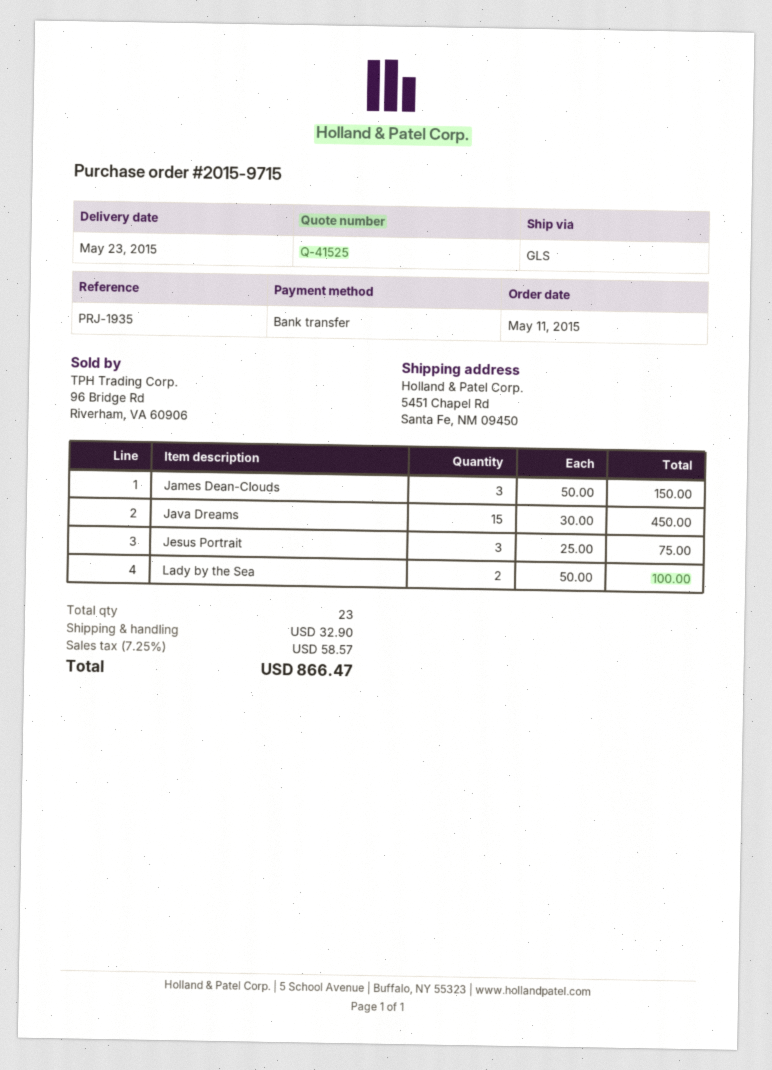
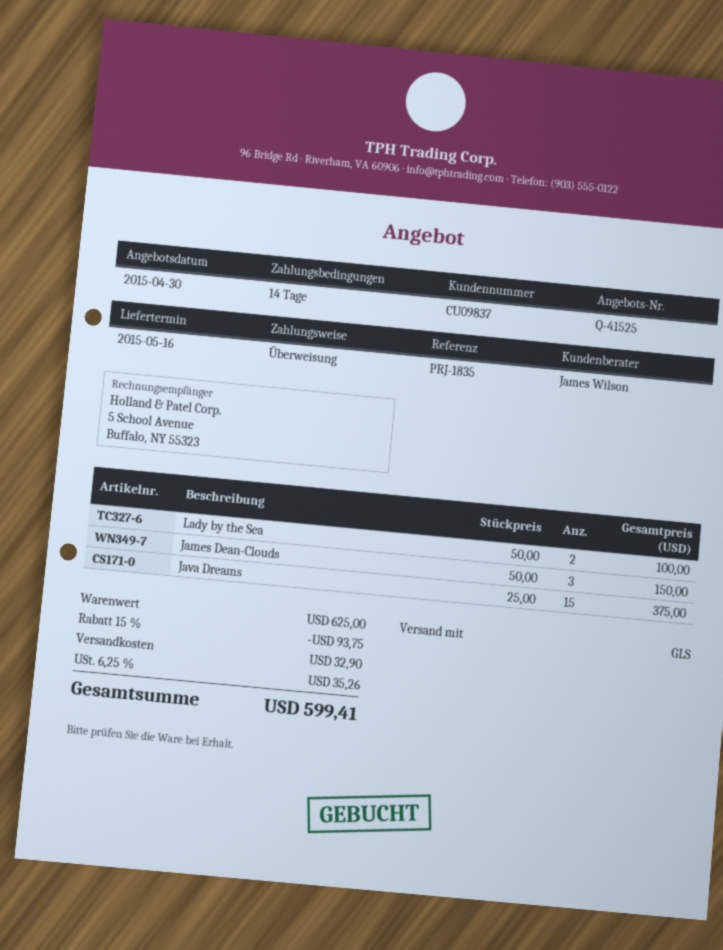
delivery date: 2015-05-23 -> 2015-05-16
reference: PRJ-1935 -> PRJ-1835
Java Dreams: 15 x 30.00 = 450.00 -> 15 x 25.00 = 375.00
Jesus Portrait: 3 x 25.00 = 75.00 -> none
discount: none -> 15% = 93.75
tax: 7.25% = 58.57 -> 6.25% = 35.26
total: 866.47 -> 599.41

